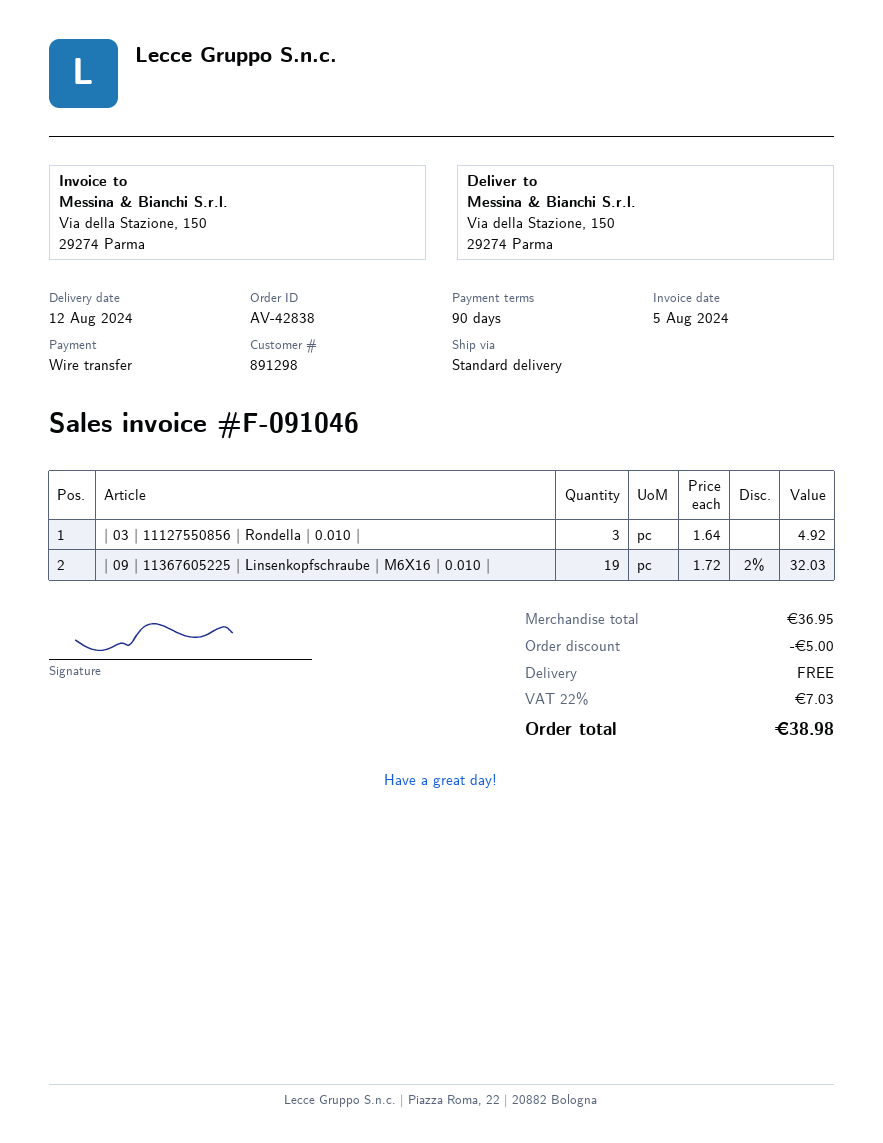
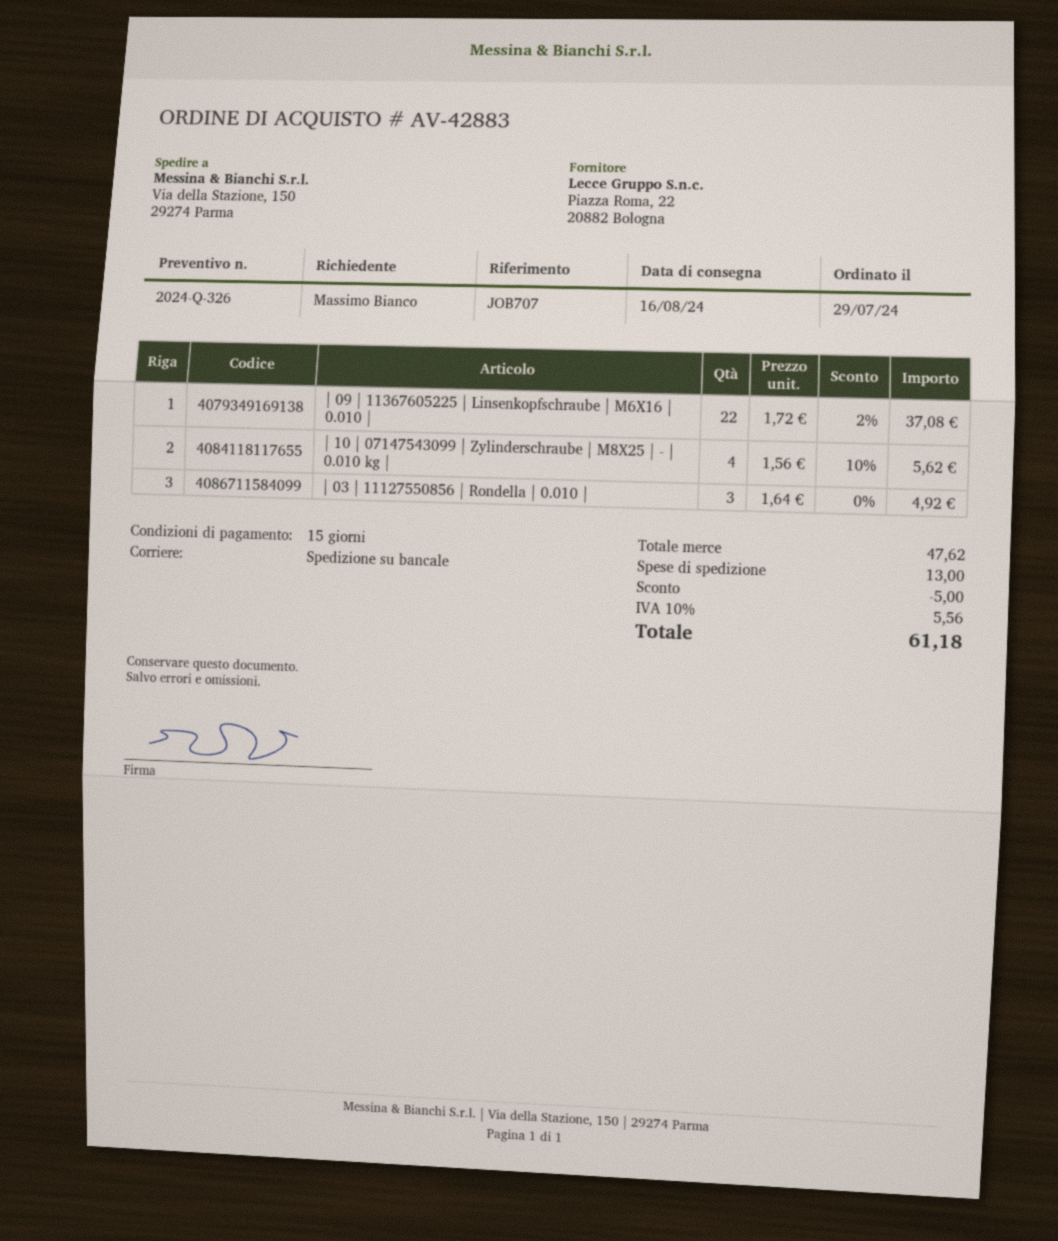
order number: AV-42838 -> AV-42883
delivery date: 2024-08-12 -> 2024-08-16
payment terms: 90 days -> 15 days
shipping method: standard -> pallet freight
| 09 | 11367605225 | Linsenkopfschraube | M6X16 | 0.010 |: 19 x 1.72 - 2% = 32.03 -> 22 x 1.72 - 2% = 37.08
| 10 | 07147543099 | Zylinderschraube | M8X25 | - | 0.010 kg |: none -> 4 x 1.56 - 10% = 5.62
subtotal: 36.95 -> 47.62
shipping: 0.00 -> 13.00
tax: 22% = 7.03 -> 10% = 5.56
total: 38.98 -> 61.18

